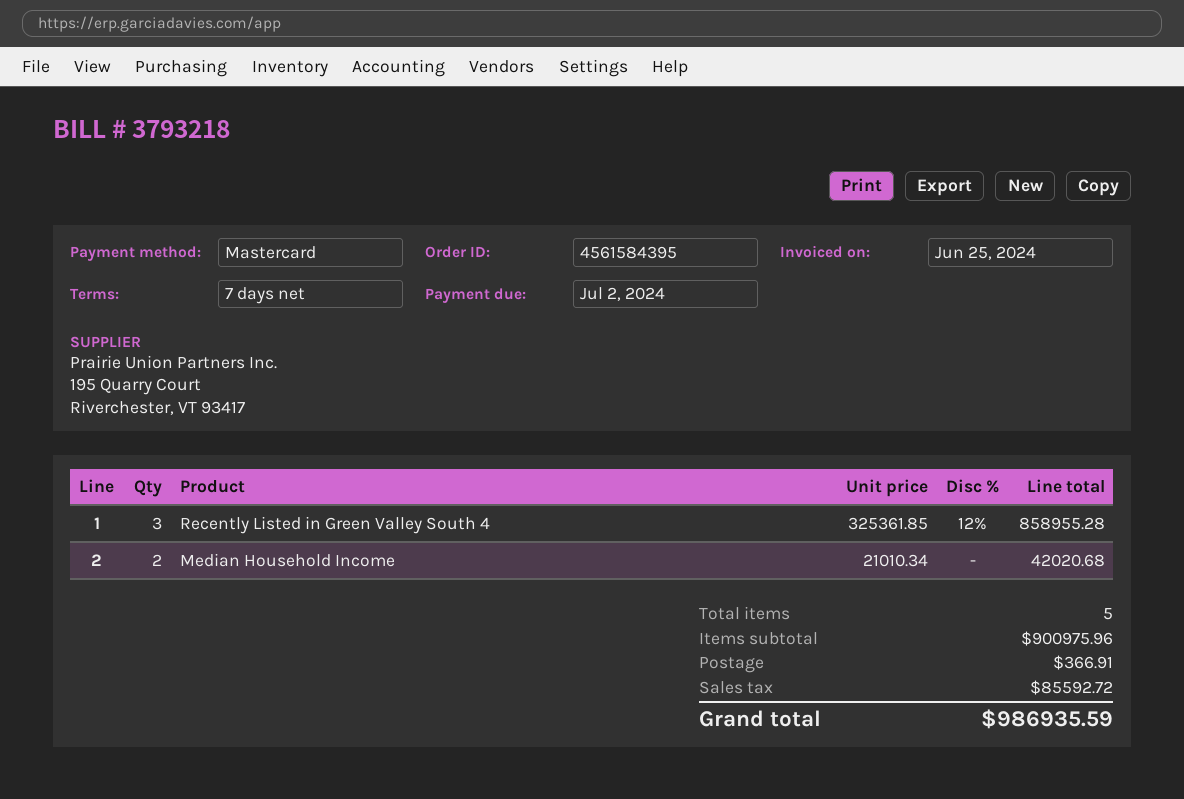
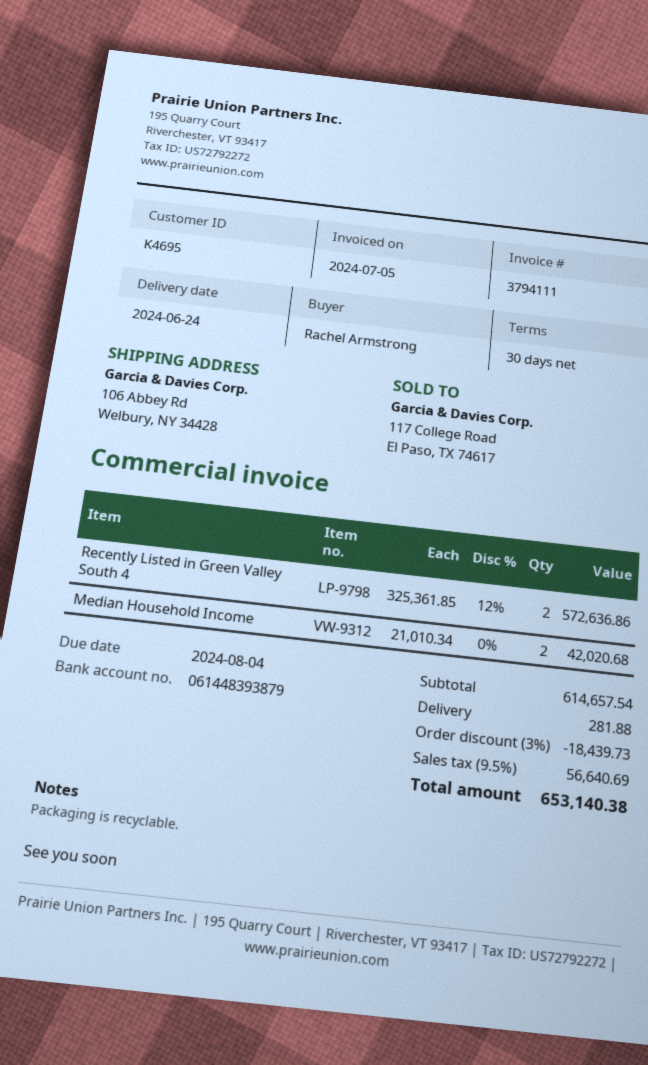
invoice number: 3793218 -> 3794111
invoice date: 2024-06-25 -> 2024-07-05
payment terms: 7 days -> 30 days
due date: 2024-07-02 -> 2024-08-04
Recently Listed in Green Valley South 4: 3 x 325361.85 - 12% = 858955.28 -> 2 x 325361.85 - 12% = 572636.86
subtotal: 900975.96 -> 614657.54
discount: none -> 3% = 18439.73
shipping: 366.91 -> 281.88
tax: 85592.72 -> 56640.69
total: 986935.59 -> 653140.38

